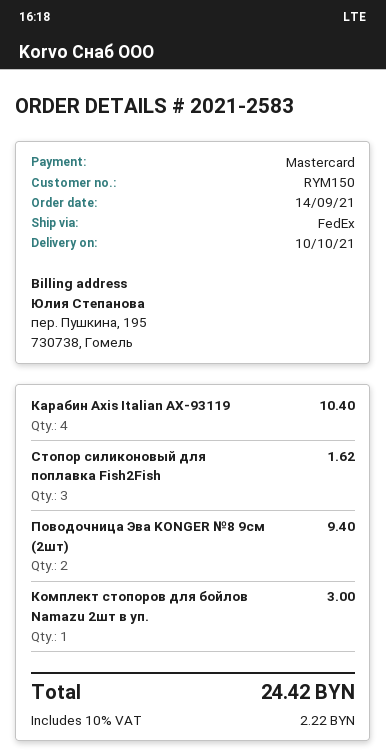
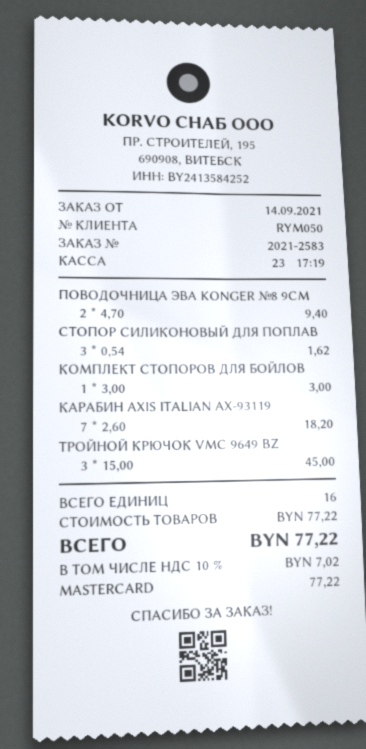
customer number: RYM150 -> RYM050
Карабин Axis Italian AX-93119: 4 for 10.40 -> 7 for 18.20
ТРОЙНОЙ КРЮЧОК VMC 9649 BZ: none -> 3 for 45.00
tax: 10% = 2.22 -> 10% = 7.02
total: 24.42 -> 77.22

